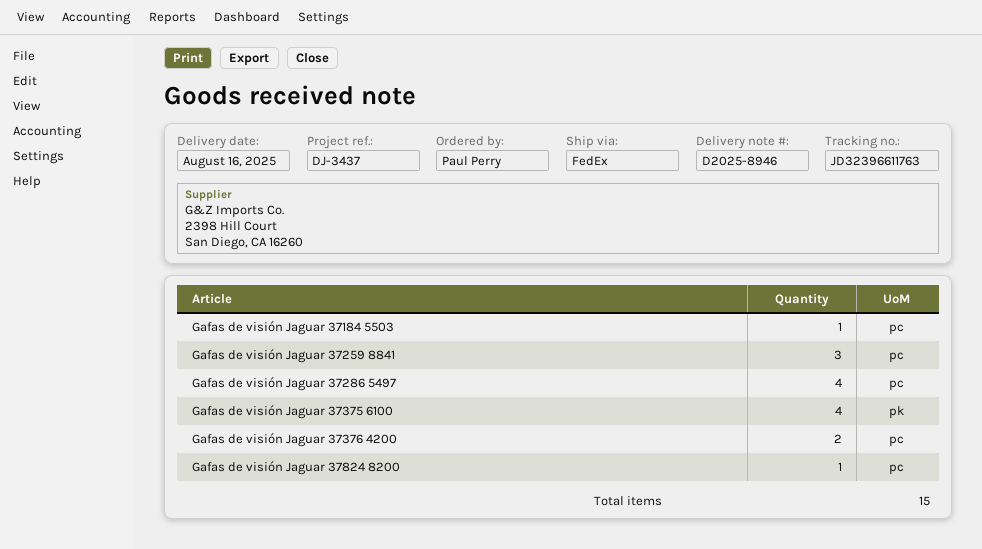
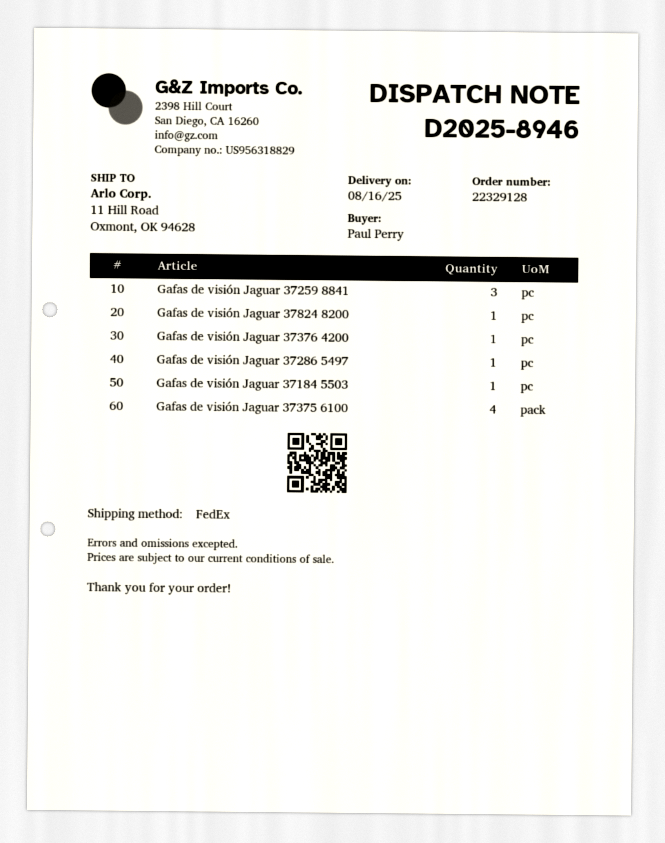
Gafas de visión Jaguar 37286 5497: 4 -> 1
Gafas de visión Jaguar 37376 4200: 2 -> 1

